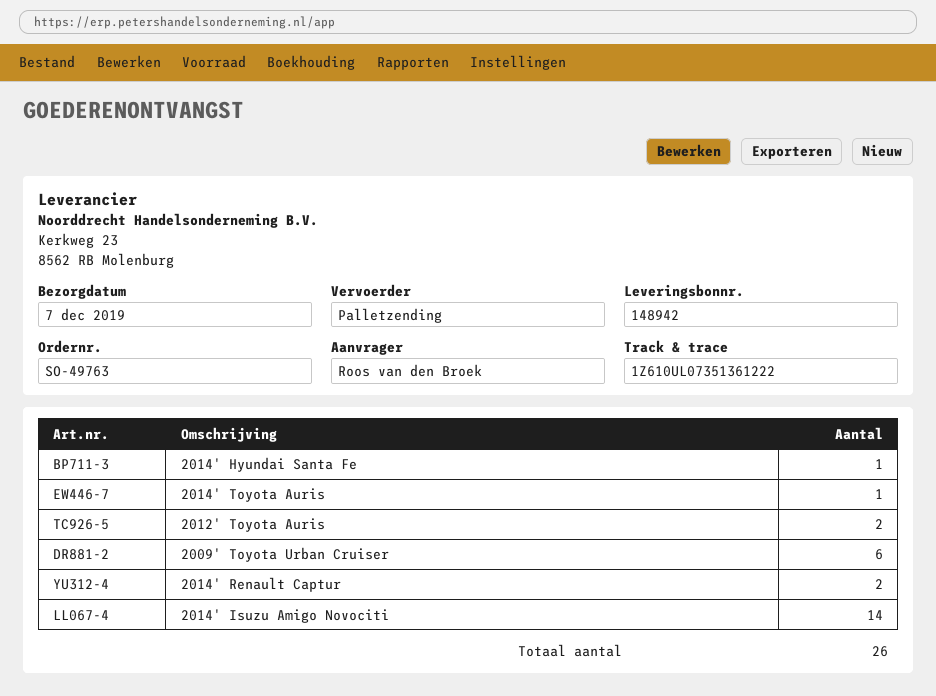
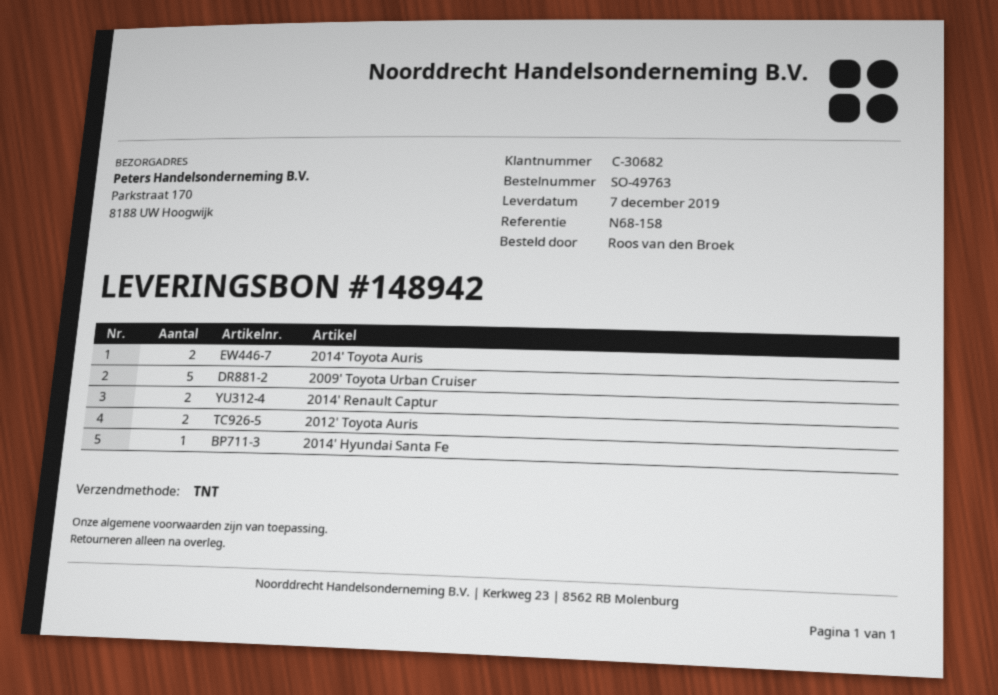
shipping method: pallet freight -> TNT
2014' Toyota Auris: 1 -> 2
2009' Toyota Urban Cruiser: 6 -> 5
2014' Isuzu Amigo Novociti: 14 -> none

